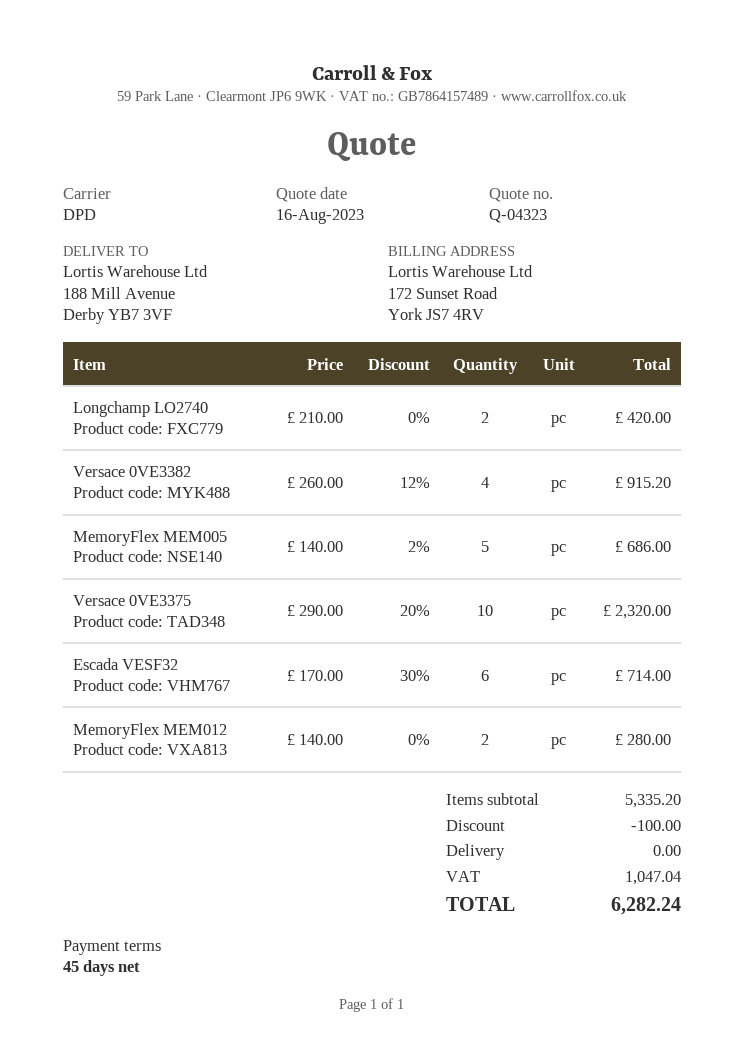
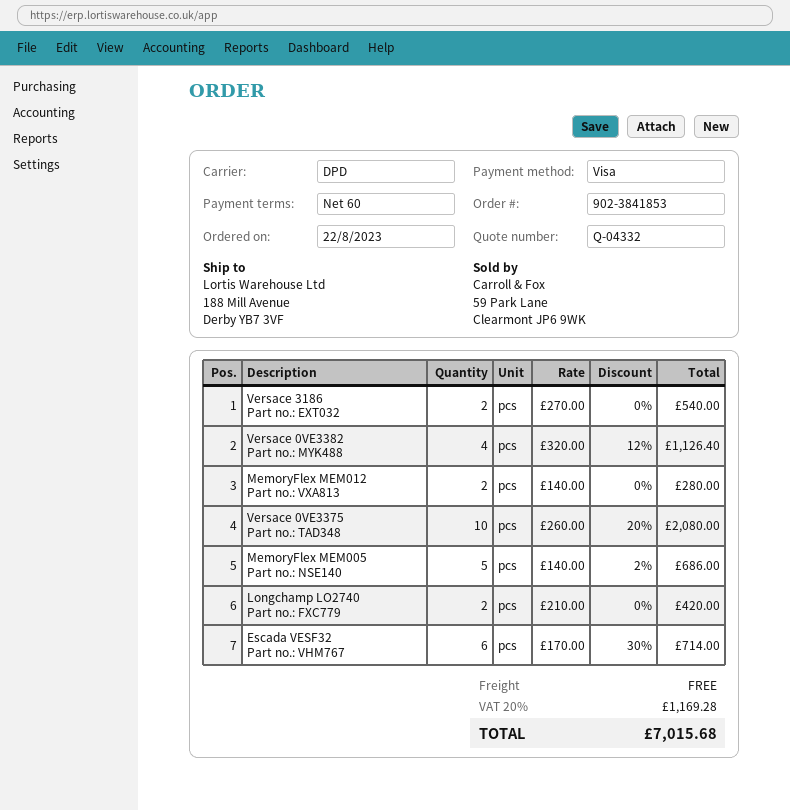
quote number: Q-04323 -> Q-04332
payment terms: 45 days -> 60 days
Versace 0VE3382: 4 x 260.00 - 12% = 915.20 -> 4 x 320.00 - 12% = 1126.40
Versace 0VE3375: 10 x 290.00 - 20% = 2320.00 -> 10 x 260.00 - 20% = 2080.00
Versace 3186: none -> 2 x 270.00 = 540.00
discount: 100.00 -> none
tax: 1047.04 -> 1169.28
total: 6282.24 -> 7015.68

